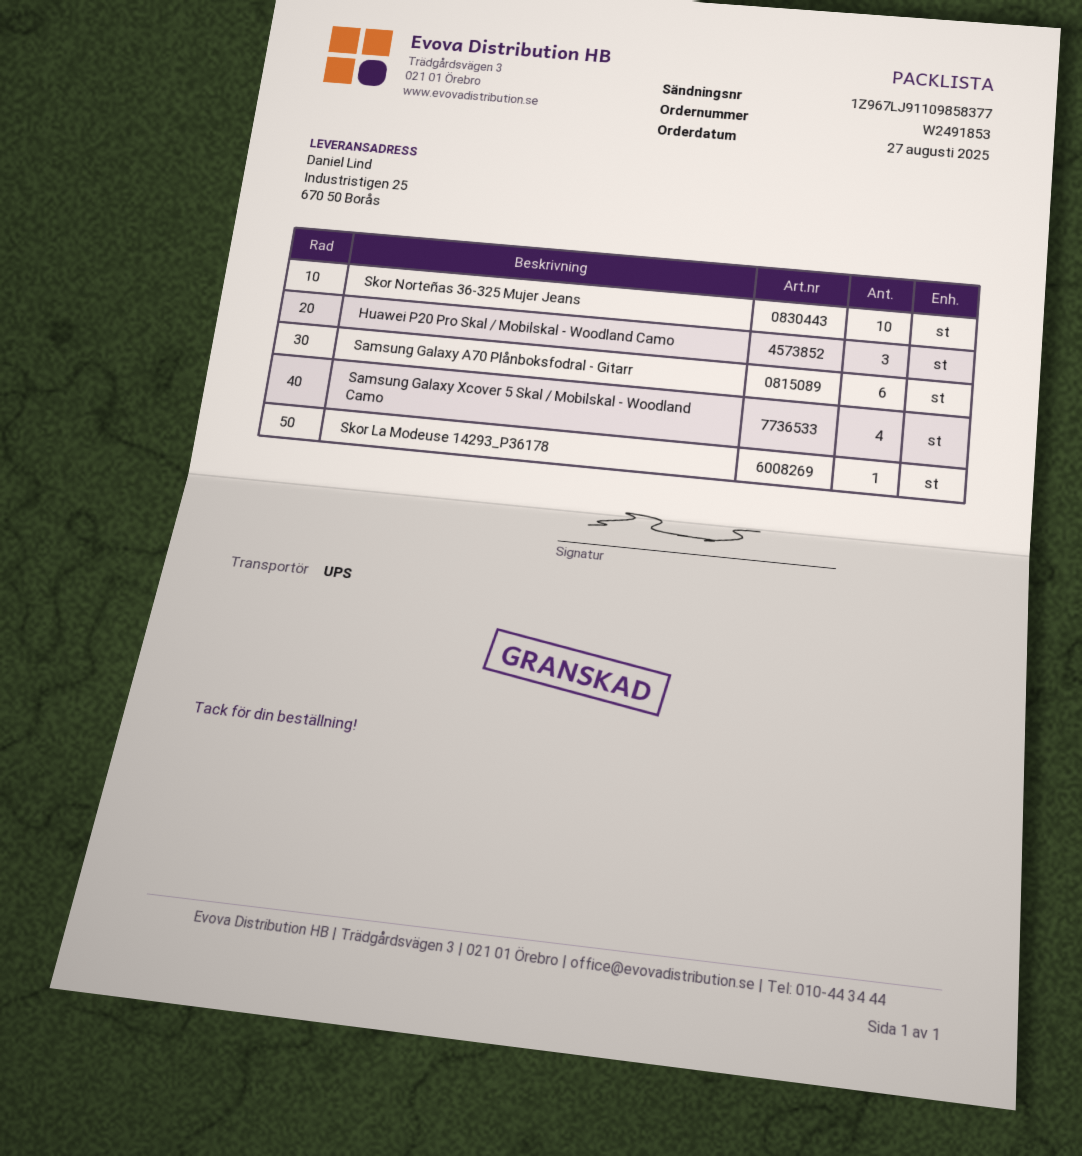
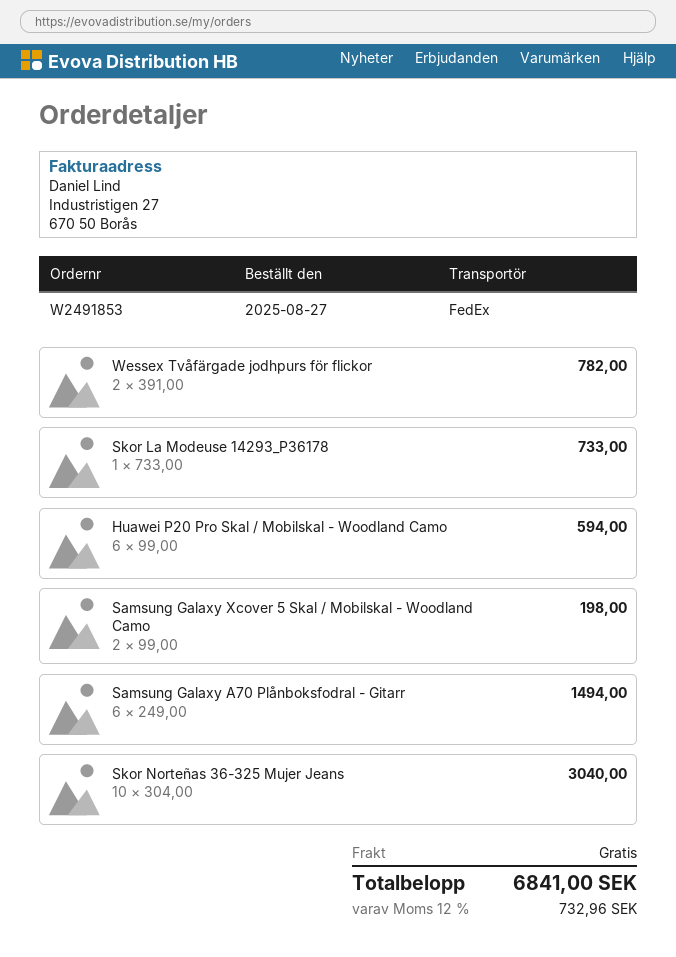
shipping method: UPS -> FedEx
Huawei P20 Pro Skal / Mobilskal - Woodland Camo: 3 -> 6
Samsung Galaxy Xcover 5 Skal / Mobilskal - Woodland Camo: 4 -> 2
Wessex Tvåfärgade jodhpurs för flickor: none -> 2

